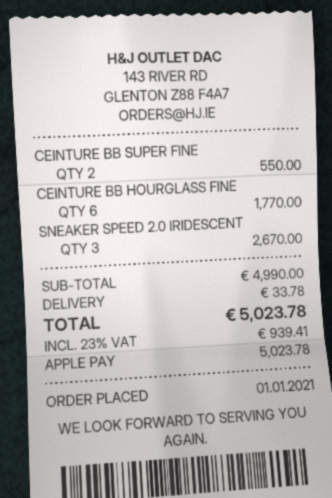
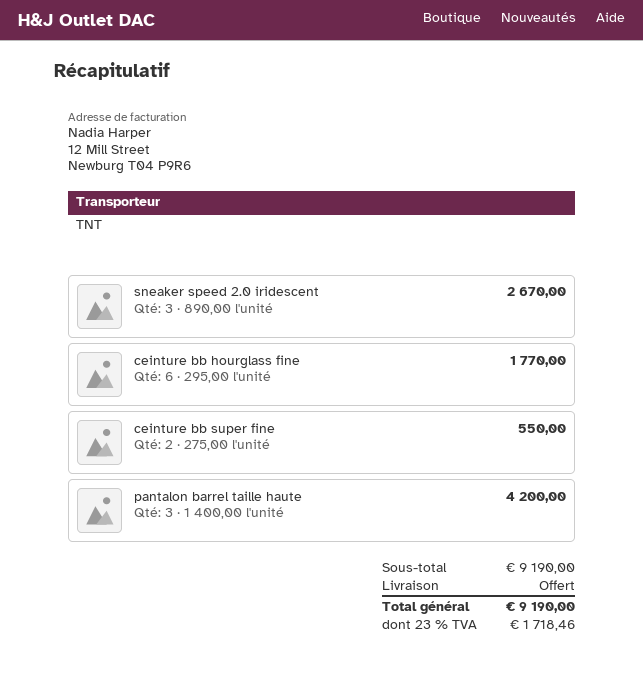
pantalon barrel taille haute: none -> 3 for 4200.00
subtotal: 4990.00 -> 9190.00
shipping: 33.78 -> 0.00
tax: 23% = 939.41 -> 23% = 1718.46
total: 5023.78 -> 9190.00

